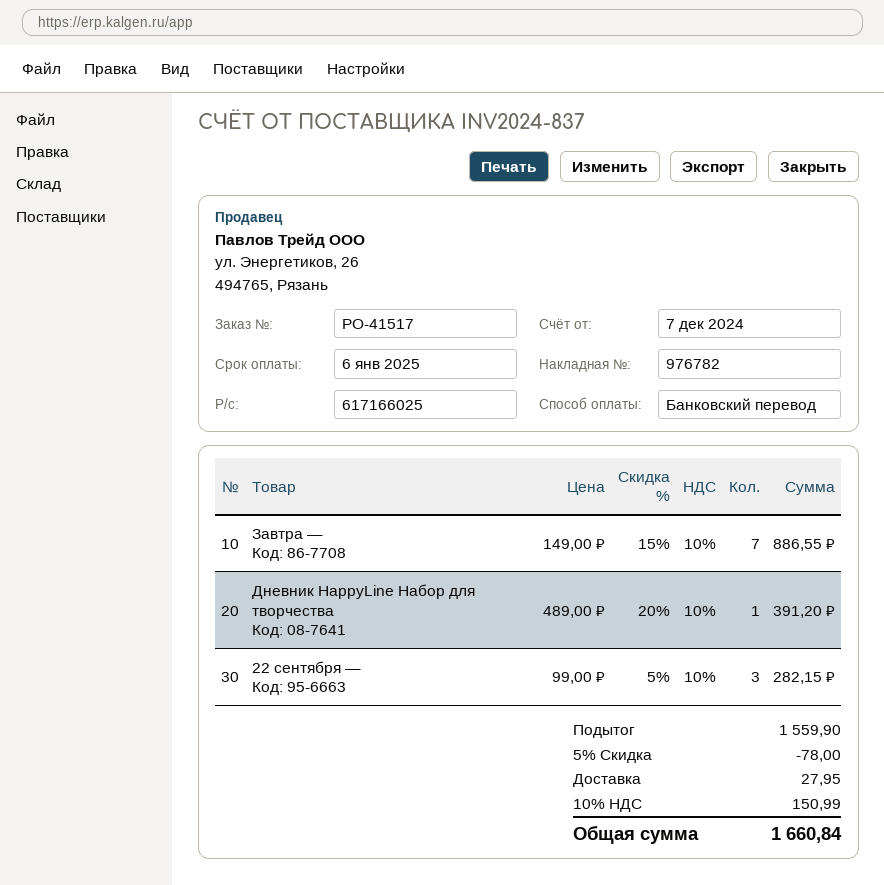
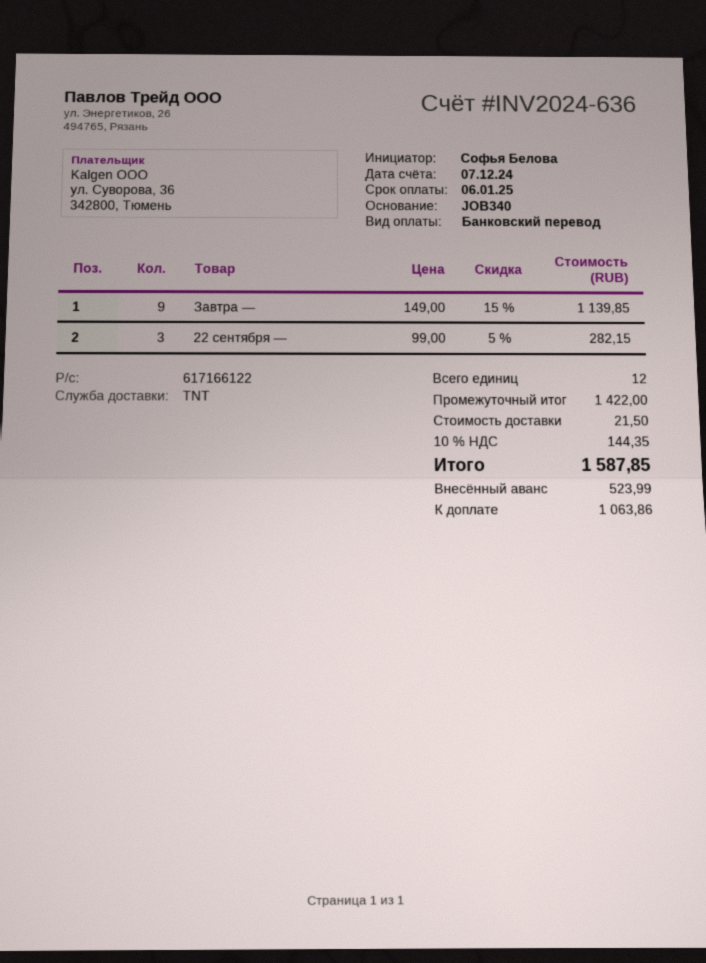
invoice number: INV2024-837 -> INV2024-636
bank account: 617166025 -> 617166122
Завтра —: 7 x 149.00 - 15% = 886.55 -> 9 x 149.00 - 15% = 1139.85
Дневник HappyLine Набор для творчества: 1 x 489.00 - 20% = 391.20 -> none
subtotal: 1559.90 -> 1422.00
discount: 5% = 78.00 -> none
shipping: 27.95 -> 21.50
tax: 10% = 150.99 -> 10% = 144.35
total: 1660.84 -> 1587.85

